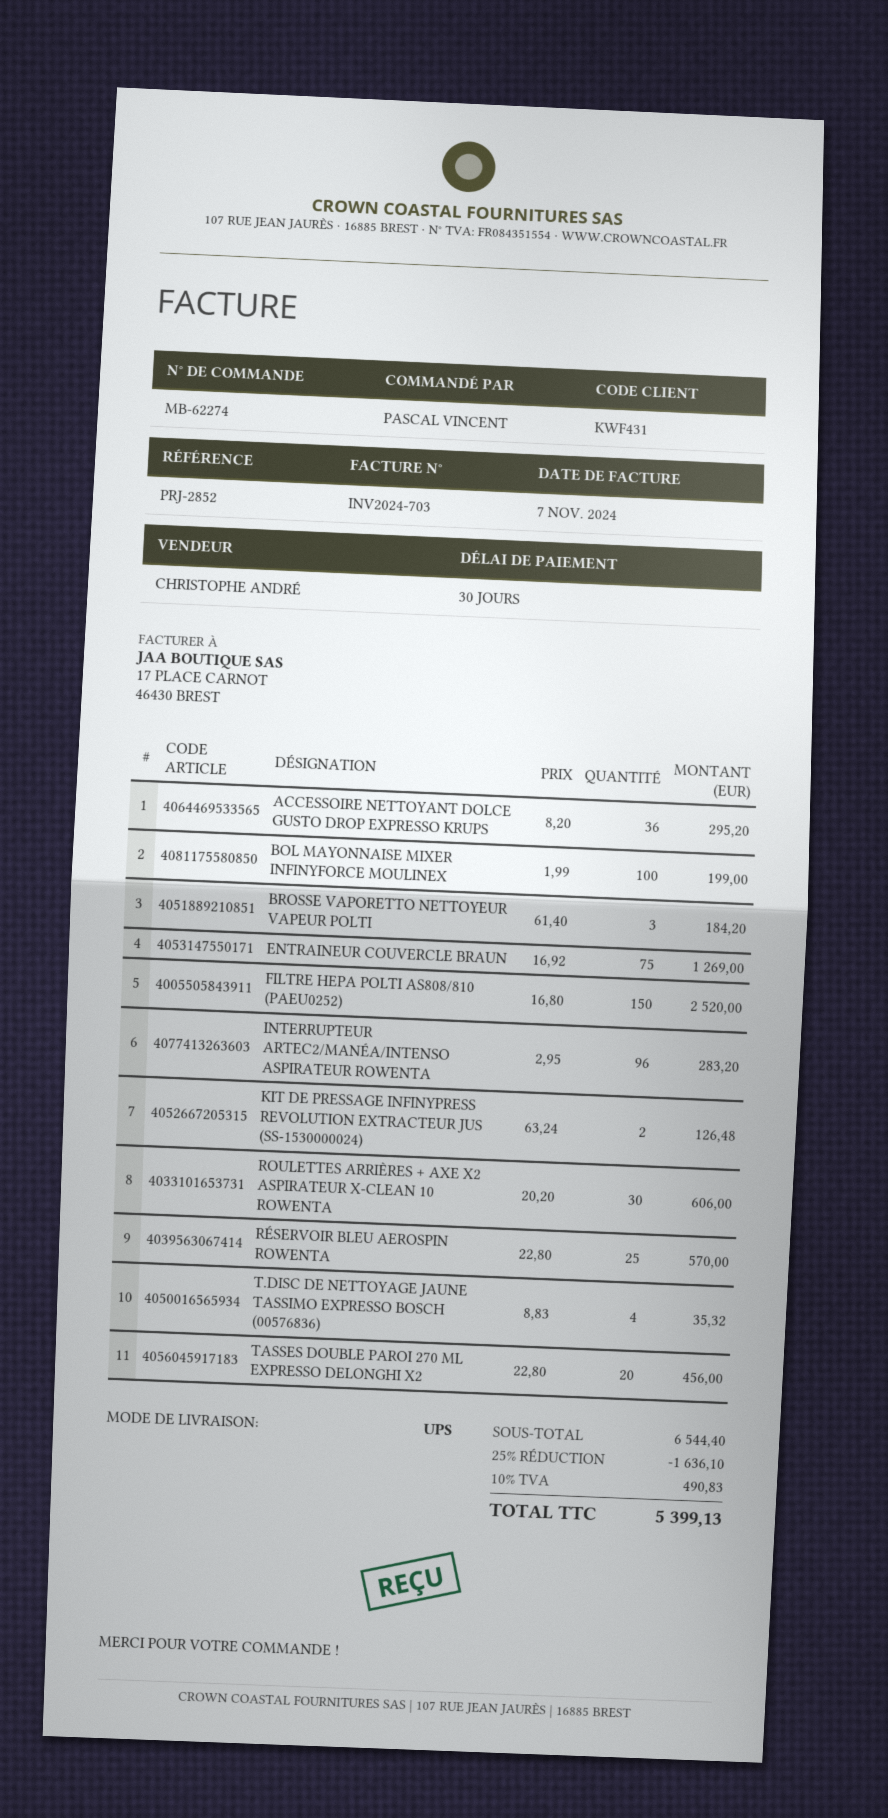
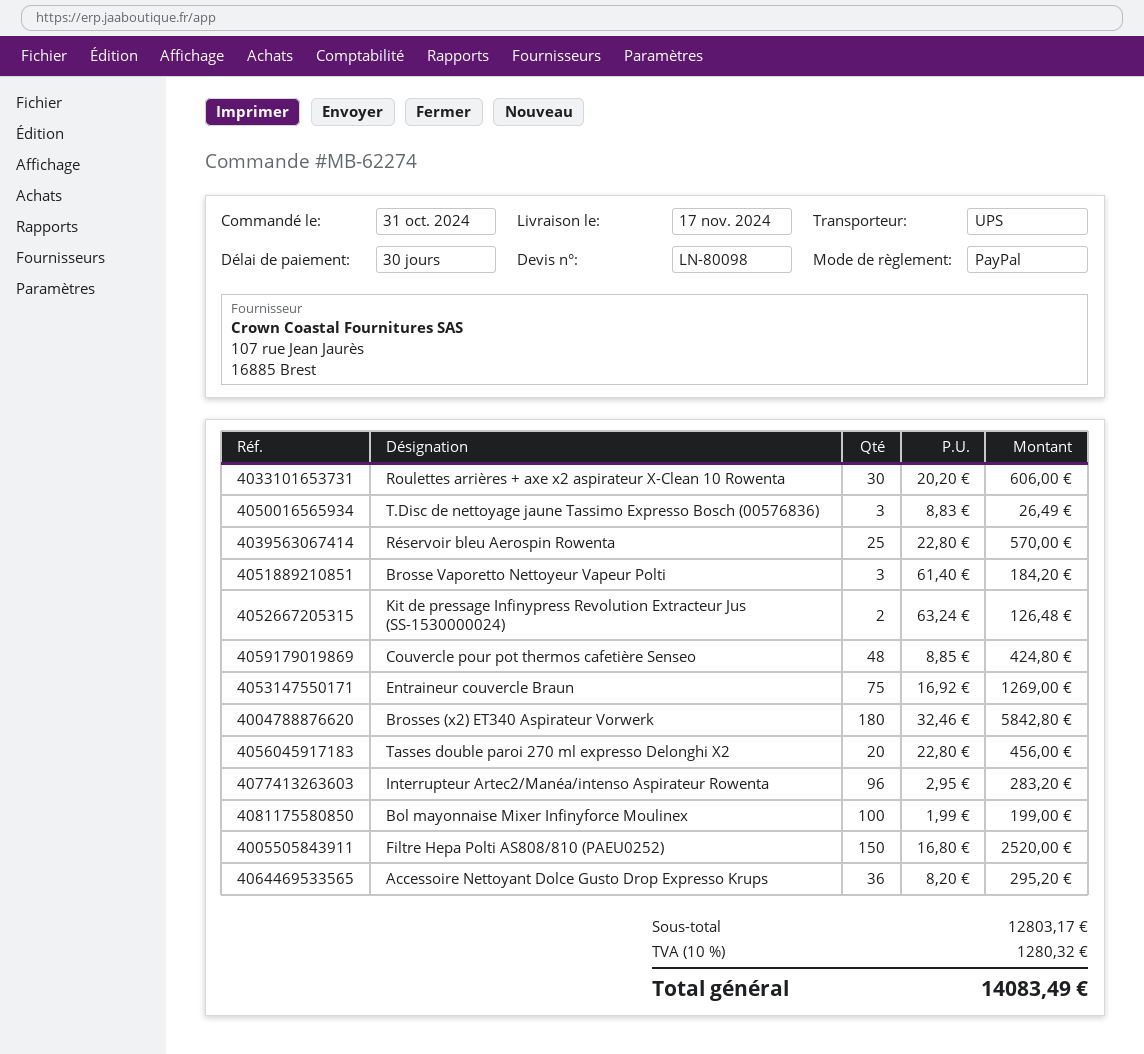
T.DISC DE NETTOYAGE JAUNE TASSIMO EXPRESSO BOSCH (00576836): 4 x 8.83 = 35.32 -> 3 x 8.83 = 26.49
Couvercle pour pot thermos cafetière Senseo: none -> 48 x 8.85 = 424.80
Brosses (x2) ET340 Aspirateur Vorwerk: none -> 180 x 32.46 = 5842.80
subtotal: 6544.40 -> 12803.17
discount: 25% = 1636.10 -> none
tax: 10% = 490.83 -> 10% = 1280.32
total: 5399.13 -> 14083.49

